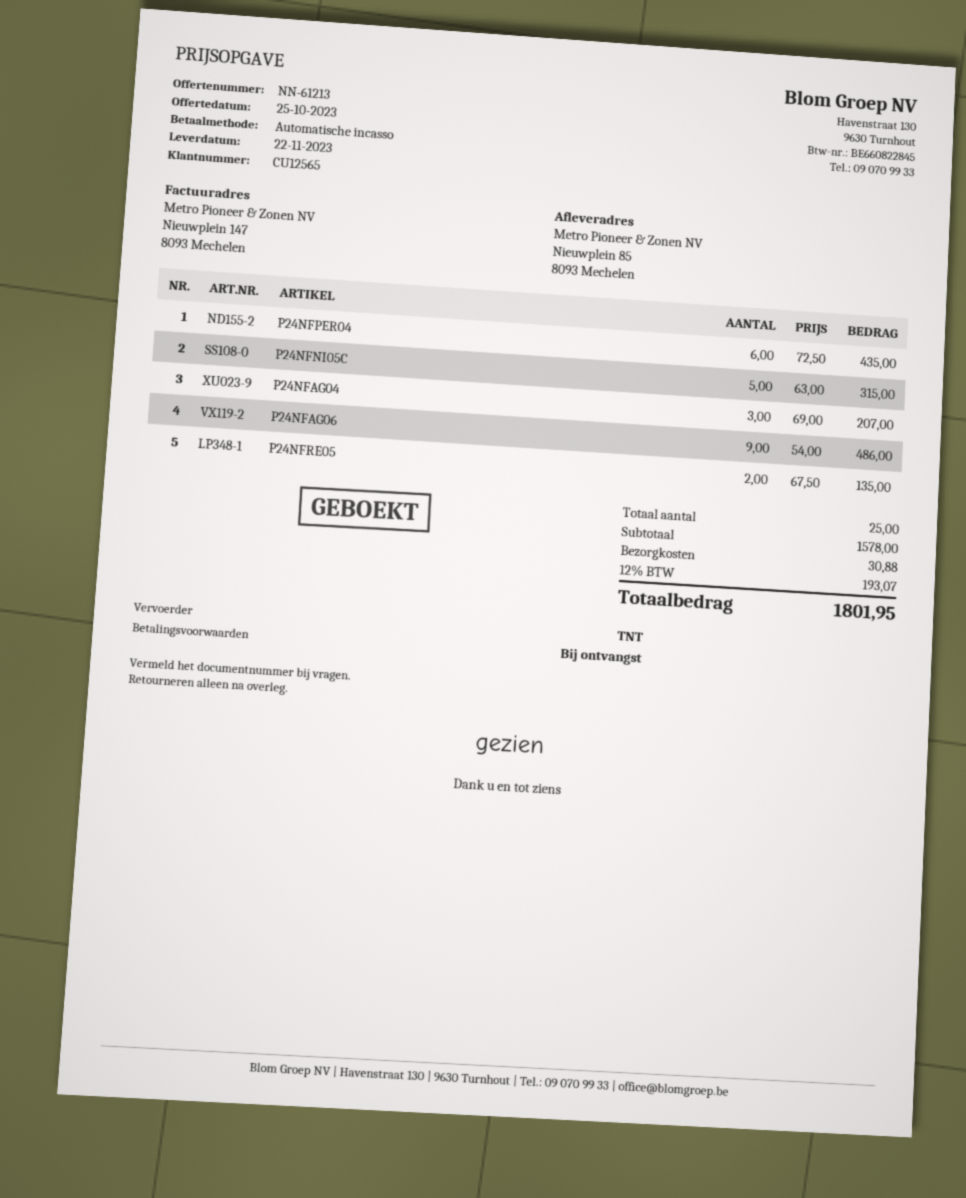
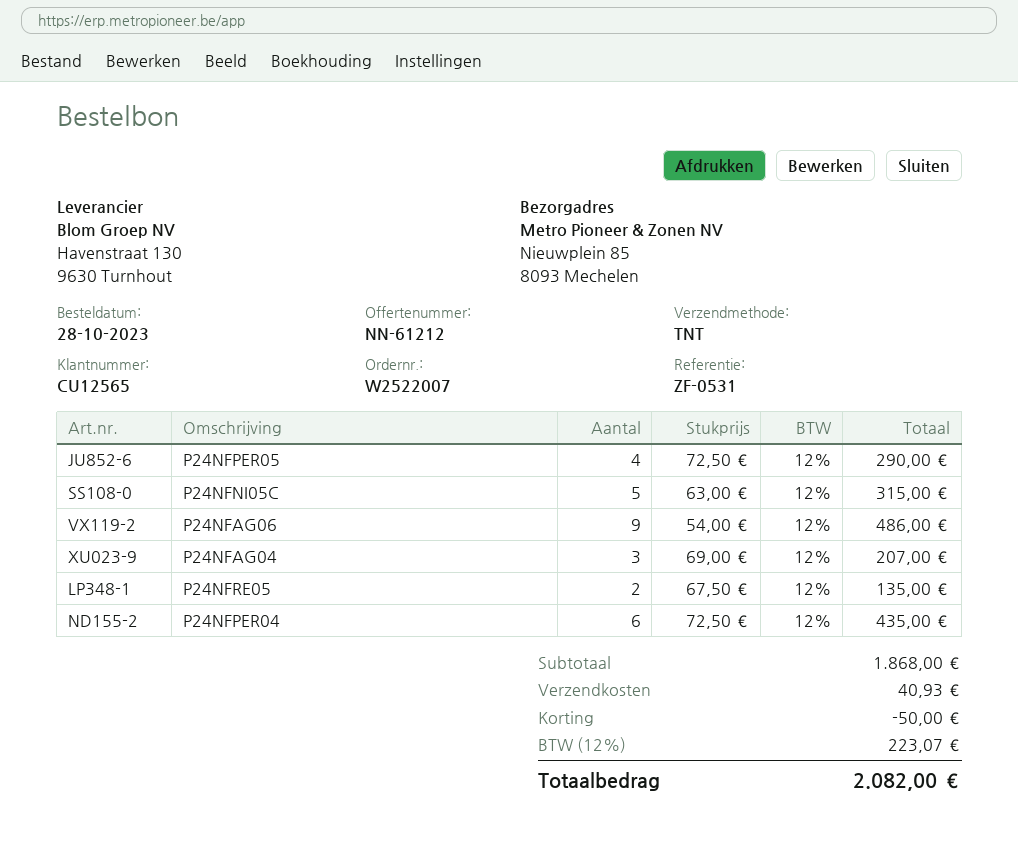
quote number: NN-61213 -> NN-61212
P24NFPER05: none -> 4 x 72.50 = 290.00
subtotal: 1578.00 -> 1868.00
discount: none -> 50.00
shipping: 30.88 -> 40.93
tax: 12% = 193.07 -> 12% = 223.07
total: 1801.95 -> 2082.00

